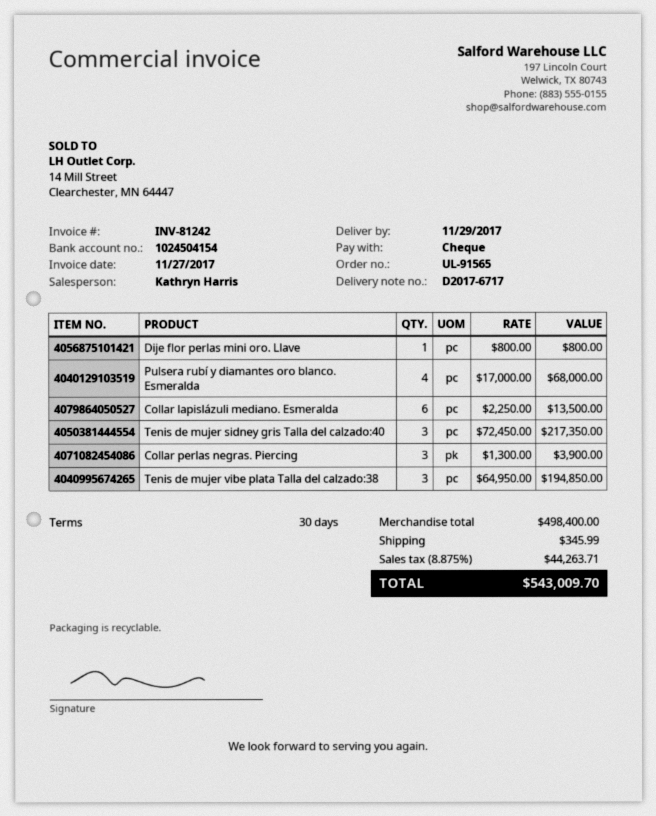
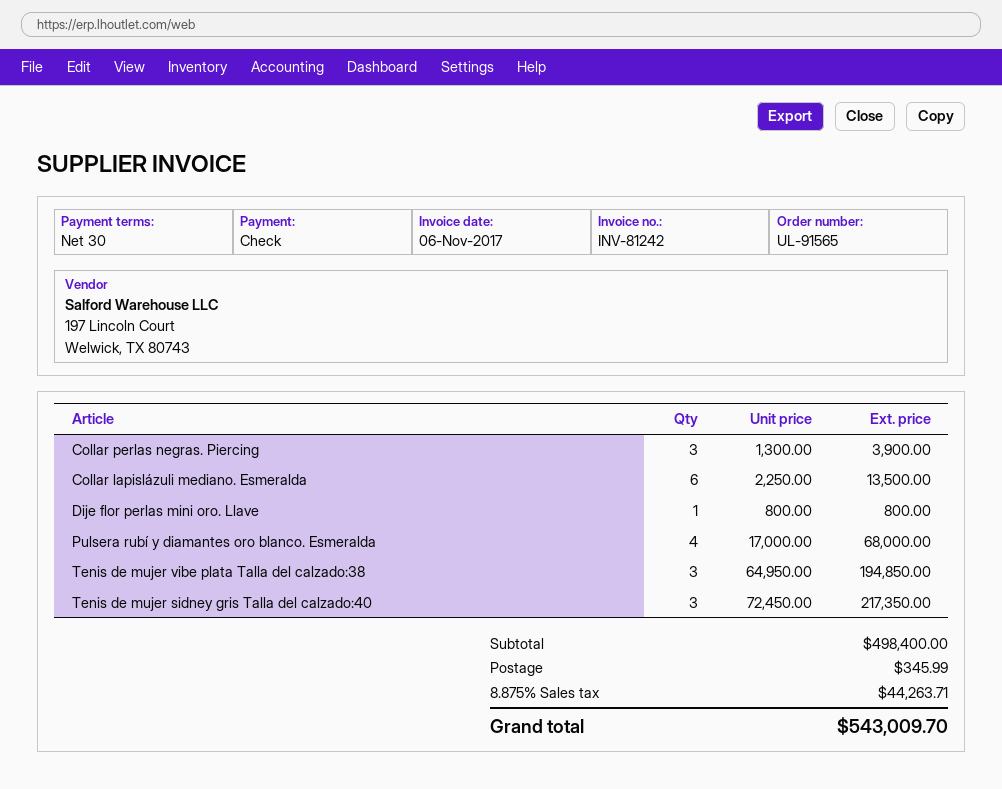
invoice date: 2017-11-27 -> 2017-11-06

